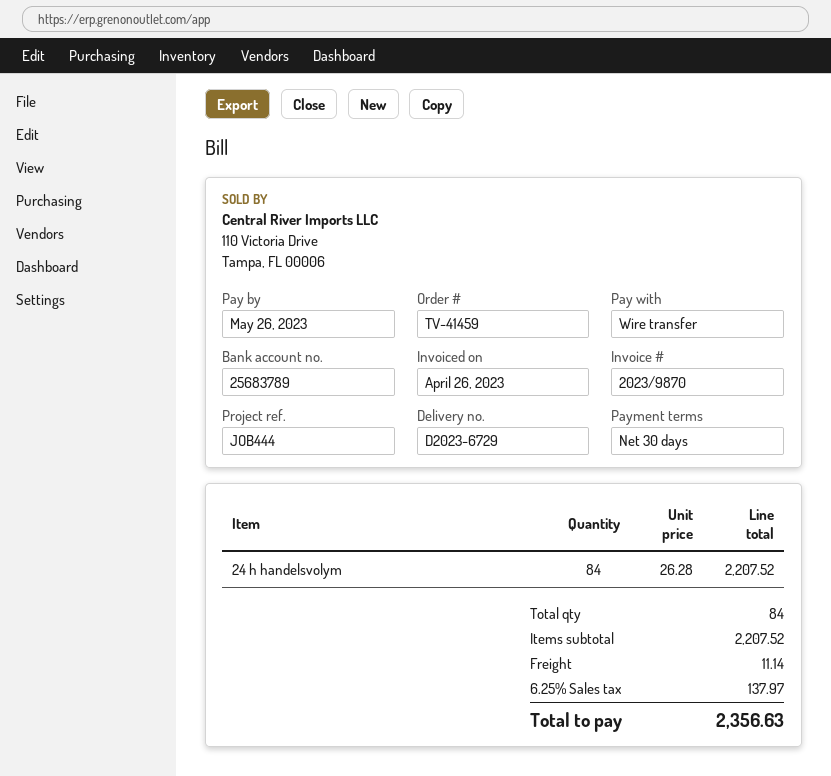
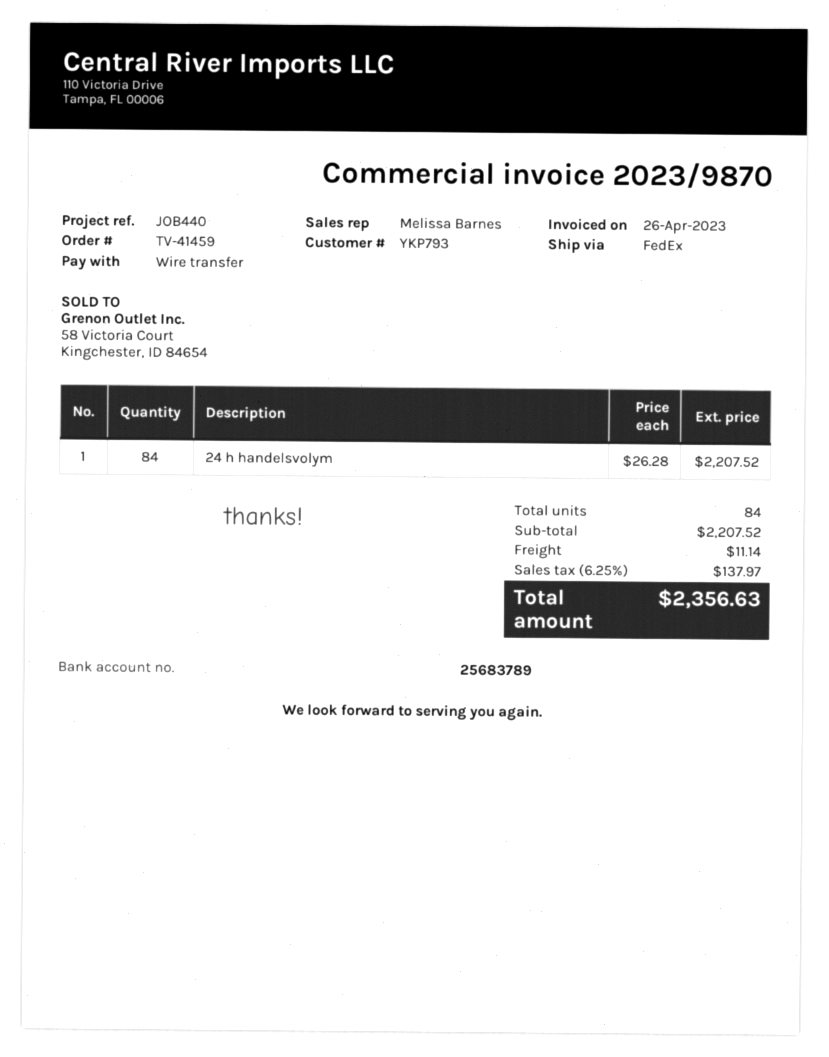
reference: JOB444 -> JOB440

